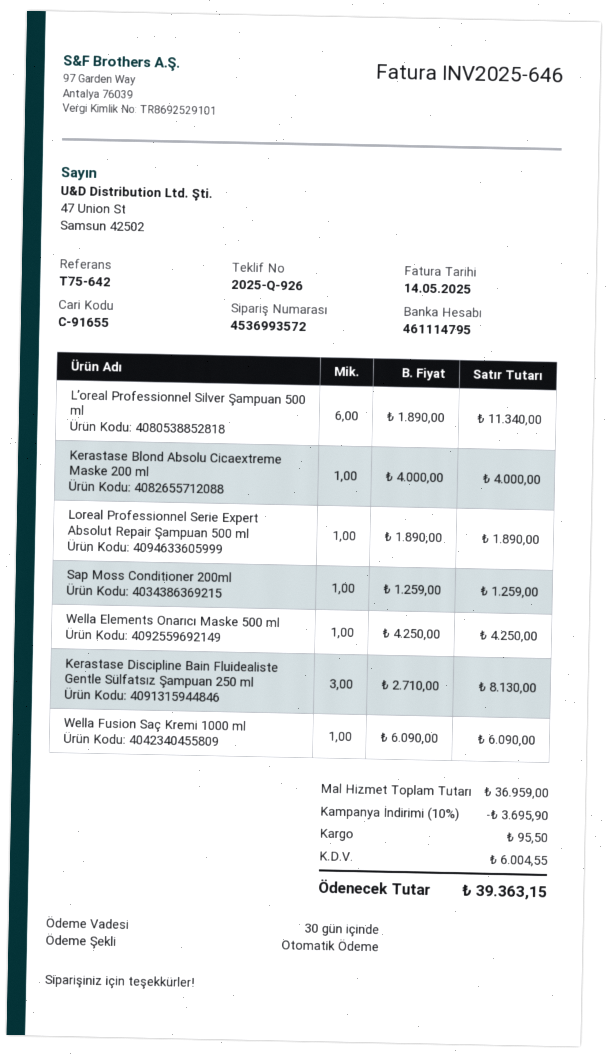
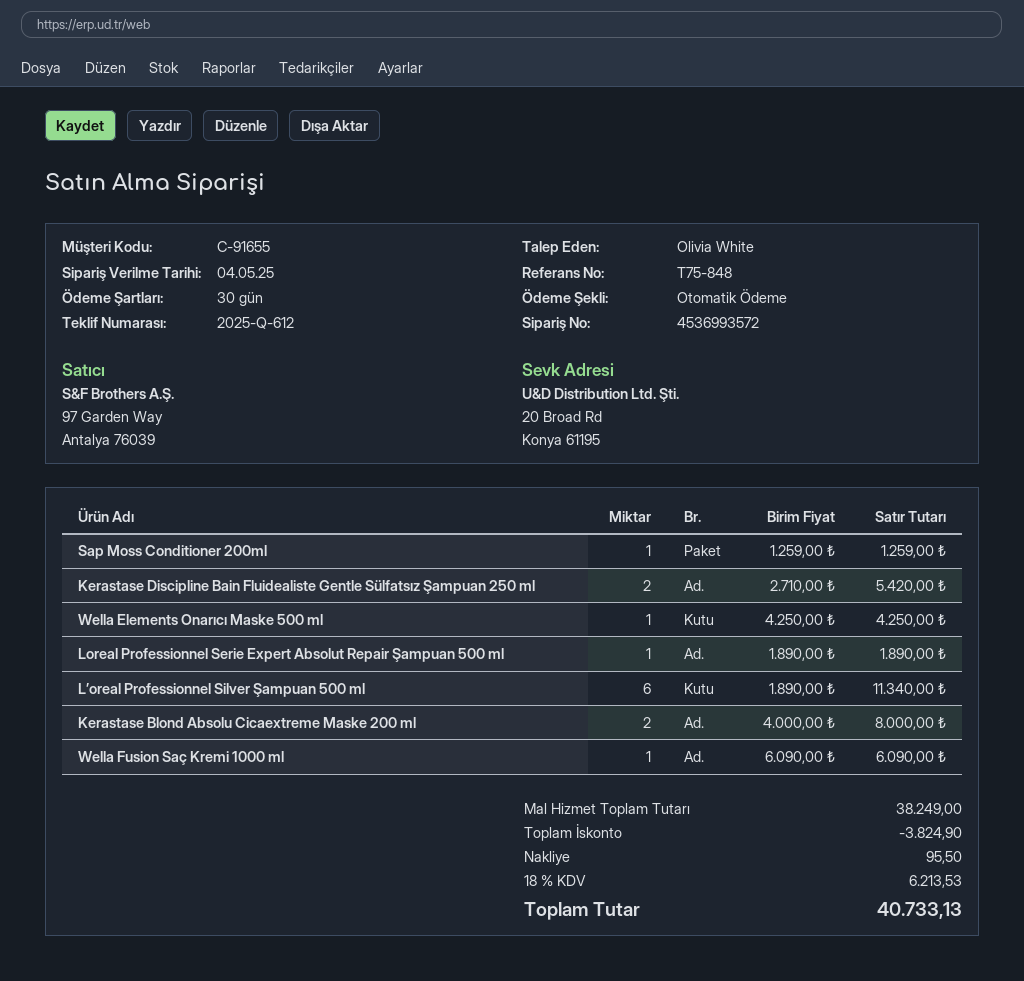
quote number: 2025-Q-926 -> 2025-Q-612
reference: T75-642 -> T75-848
Kerastase Blond Absolu Cicaextreme Maske 200 ml: 1 x 4000.00 = 4000.00 -> 2 x 4000.00 = 8000.00
Kerastase Discipline Bain Fluidealiste Gentle Sülfatsız Şampuan 250 ml: 3 x 2710.00 = 8130.00 -> 2 x 2710.00 = 5420.00
subtotal: 36959.00 -> 38249.00
discount: 3695.90 -> 3824.90
tax: 6004.55 -> 6213.53
total: 39363.15 -> 40733.13

